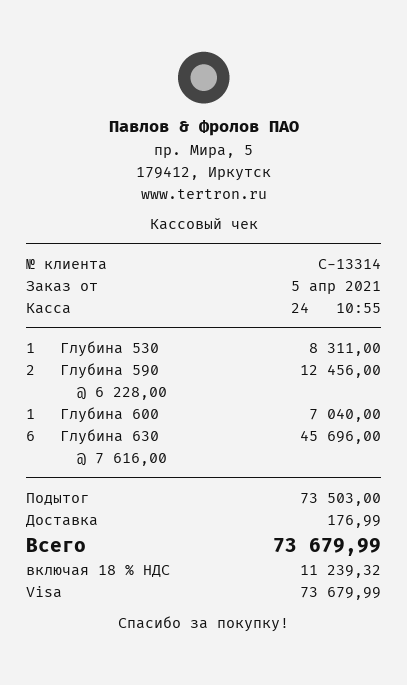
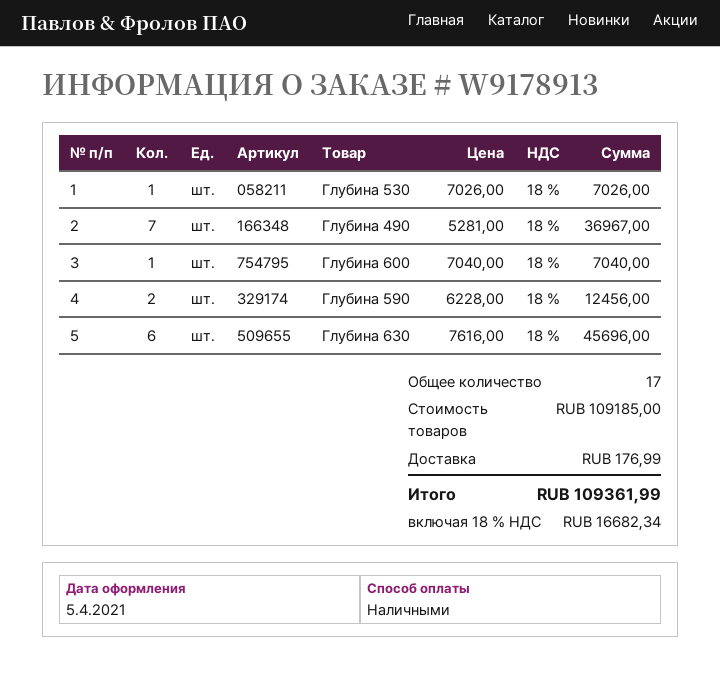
payment method: Visa -> cash
Глубина 530: 1 x 8311.00 = 8311.00 -> 1 x 7026.00 = 7026.00
Глубина 490: none -> 7 x 5281.00 = 36967.00
subtotal: 73503.00 -> 109185.00
tax: 18% = 11239.32 -> 18% = 16682.34
total: 73679.99 -> 109361.99

